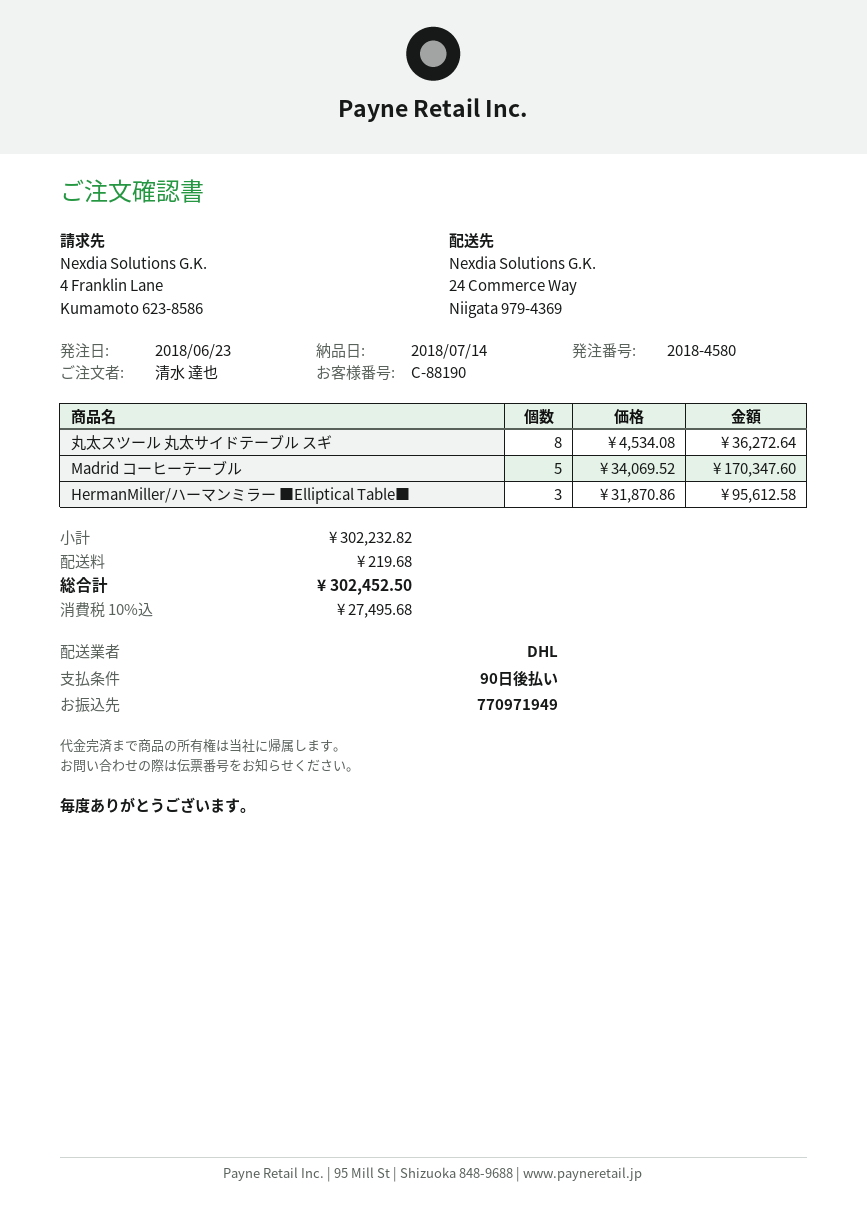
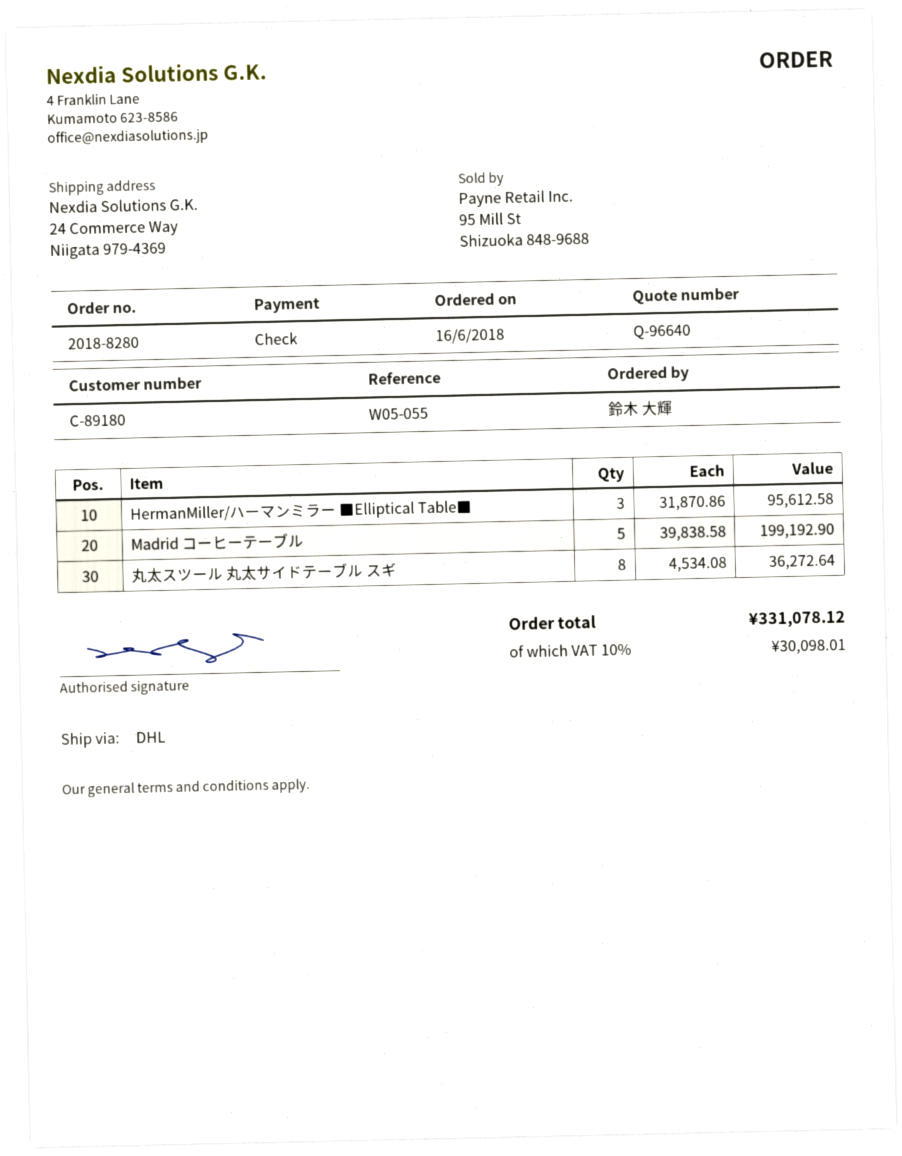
order number: 2018-4580 -> 2018-8280
order date: 2018-06-23 -> 2018-06-16
customer number: C-88190 -> C-89180
ordered by: 清水 達也 -> 鈴木 大輝
Madrid コーヒーテーブル: 5 x 34069.52 = 170347.60 -> 5 x 39838.58 = 199192.90
shipping: 219.68 -> none
tax: 10% = 27495.68 -> 10% = 30098.01
total: 302452.50 -> 331078.12

